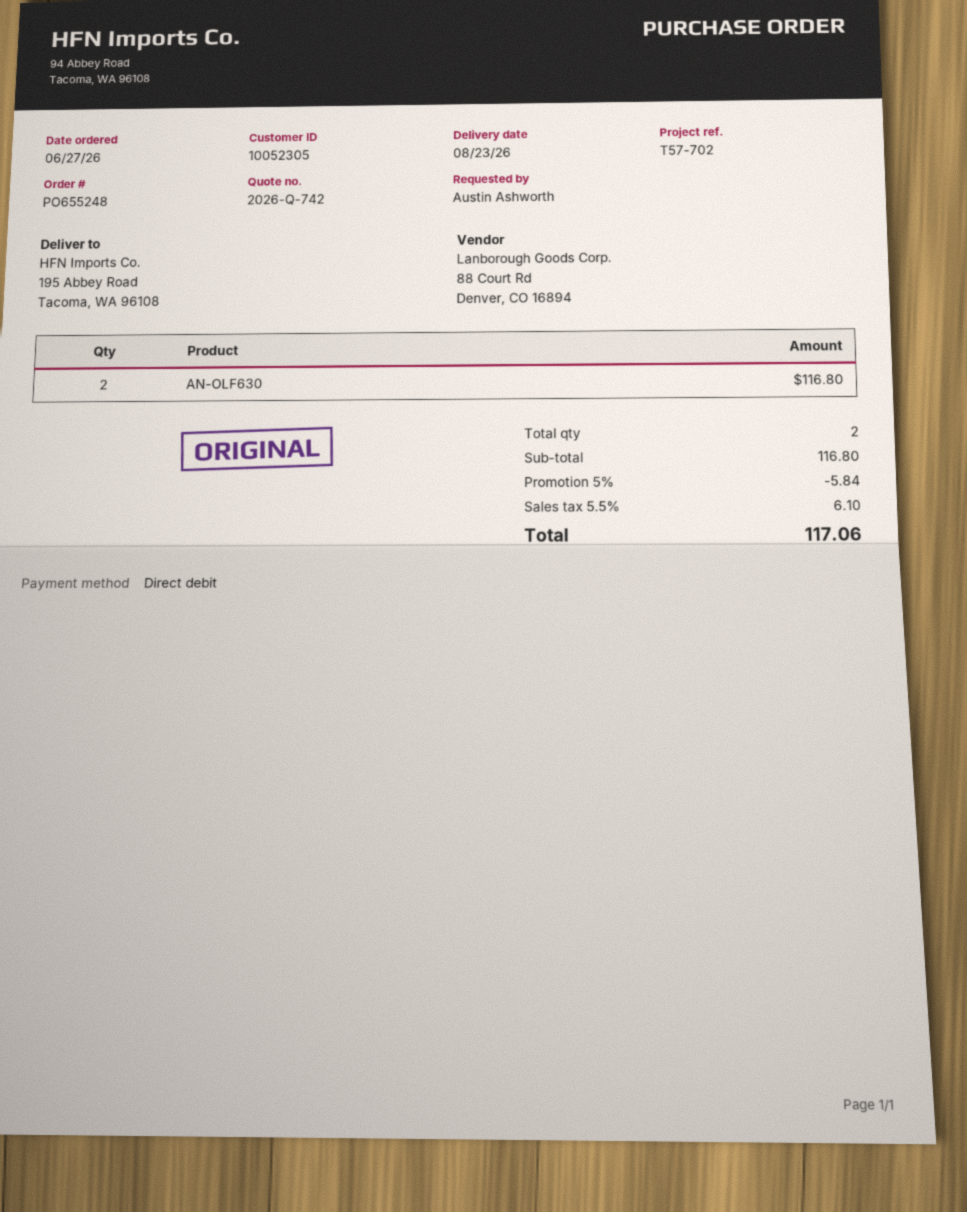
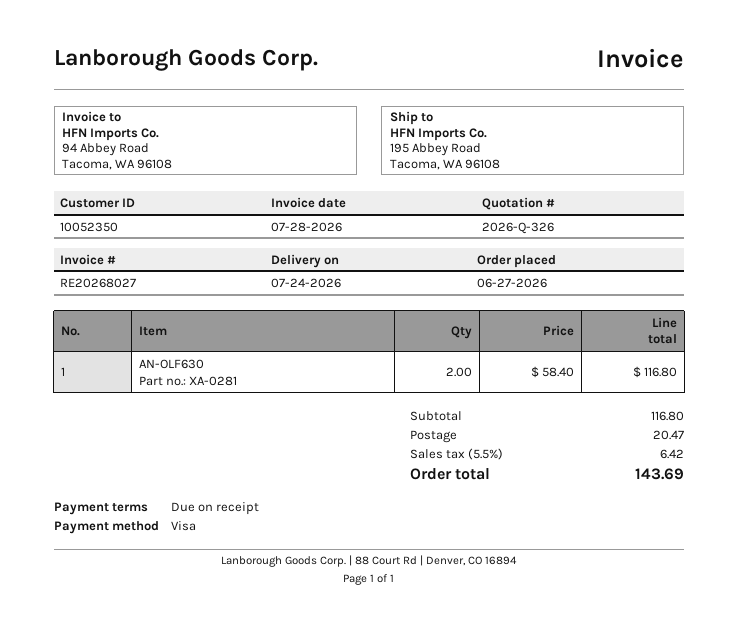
quote number: 2026-Q-742 -> 2026-Q-326
delivery date: 2026-08-23 -> 2026-07-24
customer number: 10052305 -> 10052350
payment method: direct debit -> Visa
discount: 5% = 5.84 -> none
shipping: none -> 20.47
tax: 5.5% = 6.10 -> 5.5% = 6.42
total: 117.06 -> 143.69

